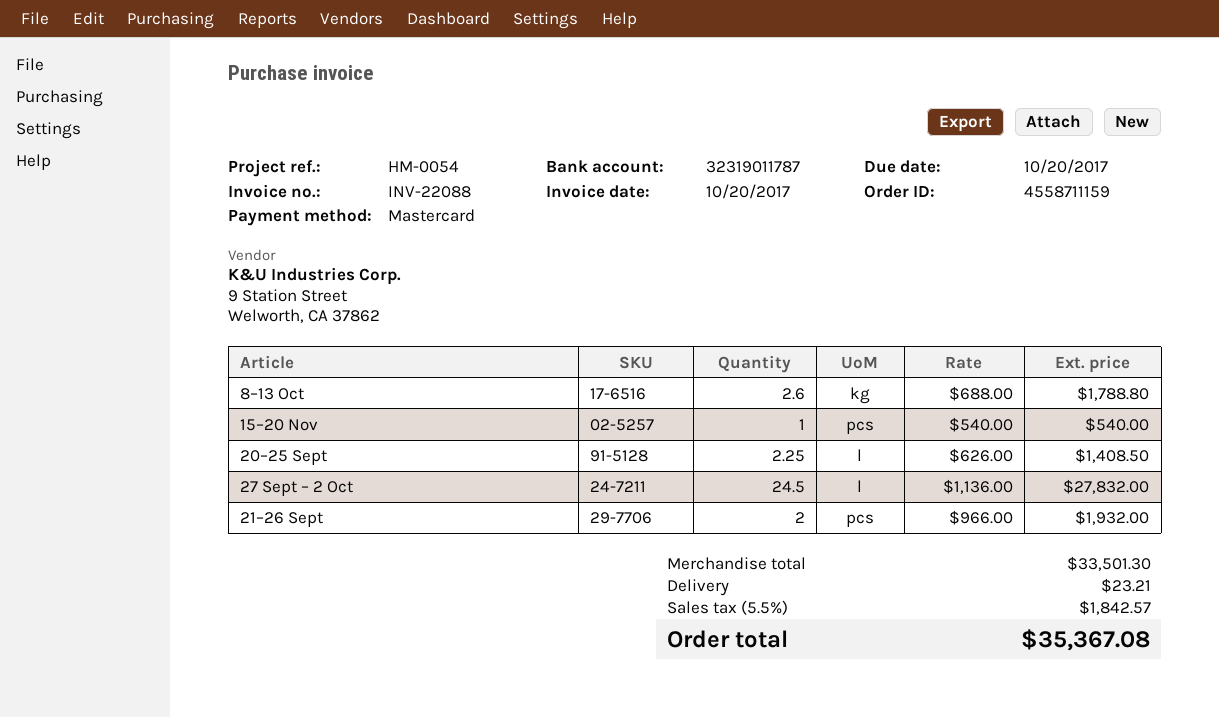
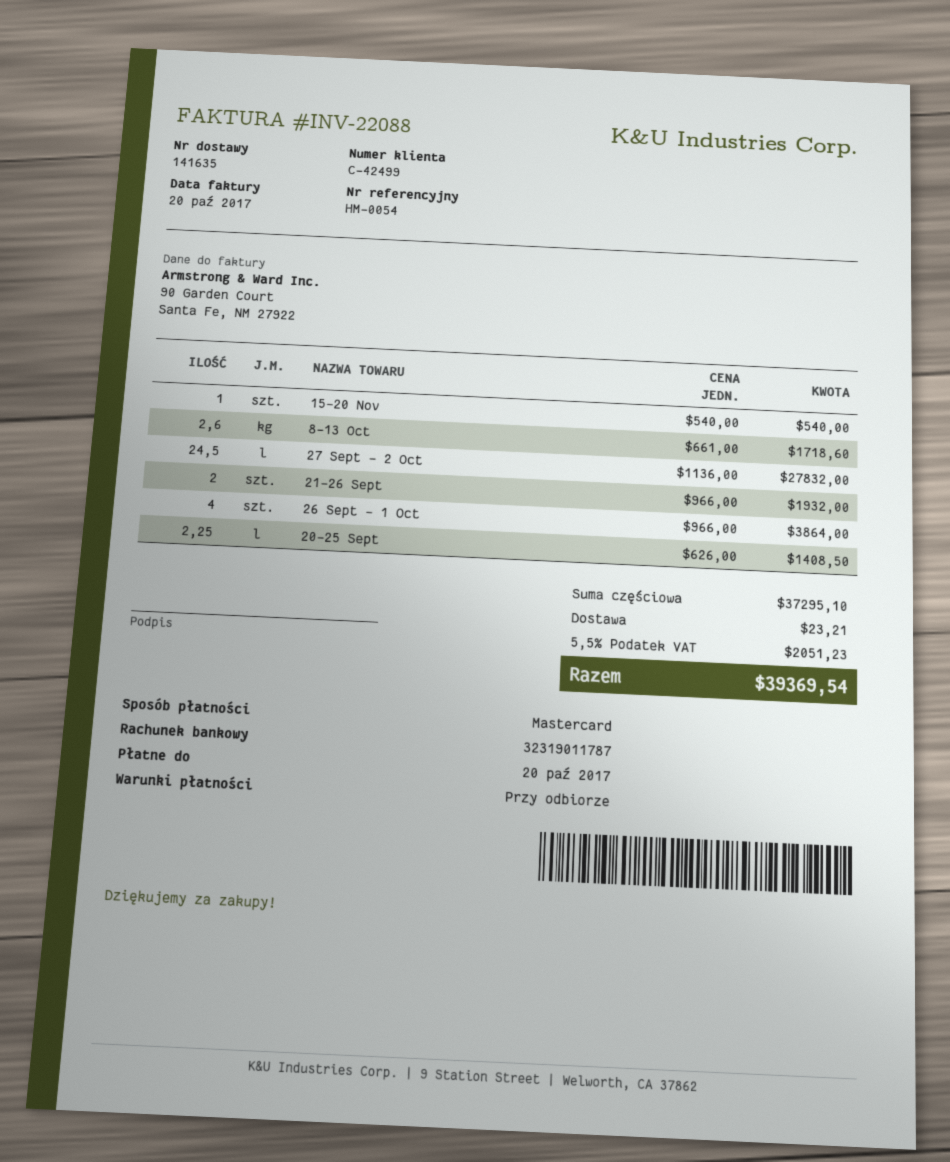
8–13 Oct: 2.6 x 688.00 = 1788.80 -> 2.6 x 661.00 = 1718.60
26 Sept – 1 Oct: none -> 4 x 966.00 = 3864.00
subtotal: 33501.30 -> 37295.10
tax: 5.5% = 1842.57 -> 5.5% = 2051.23
total: 35367.08 -> 39369.54

